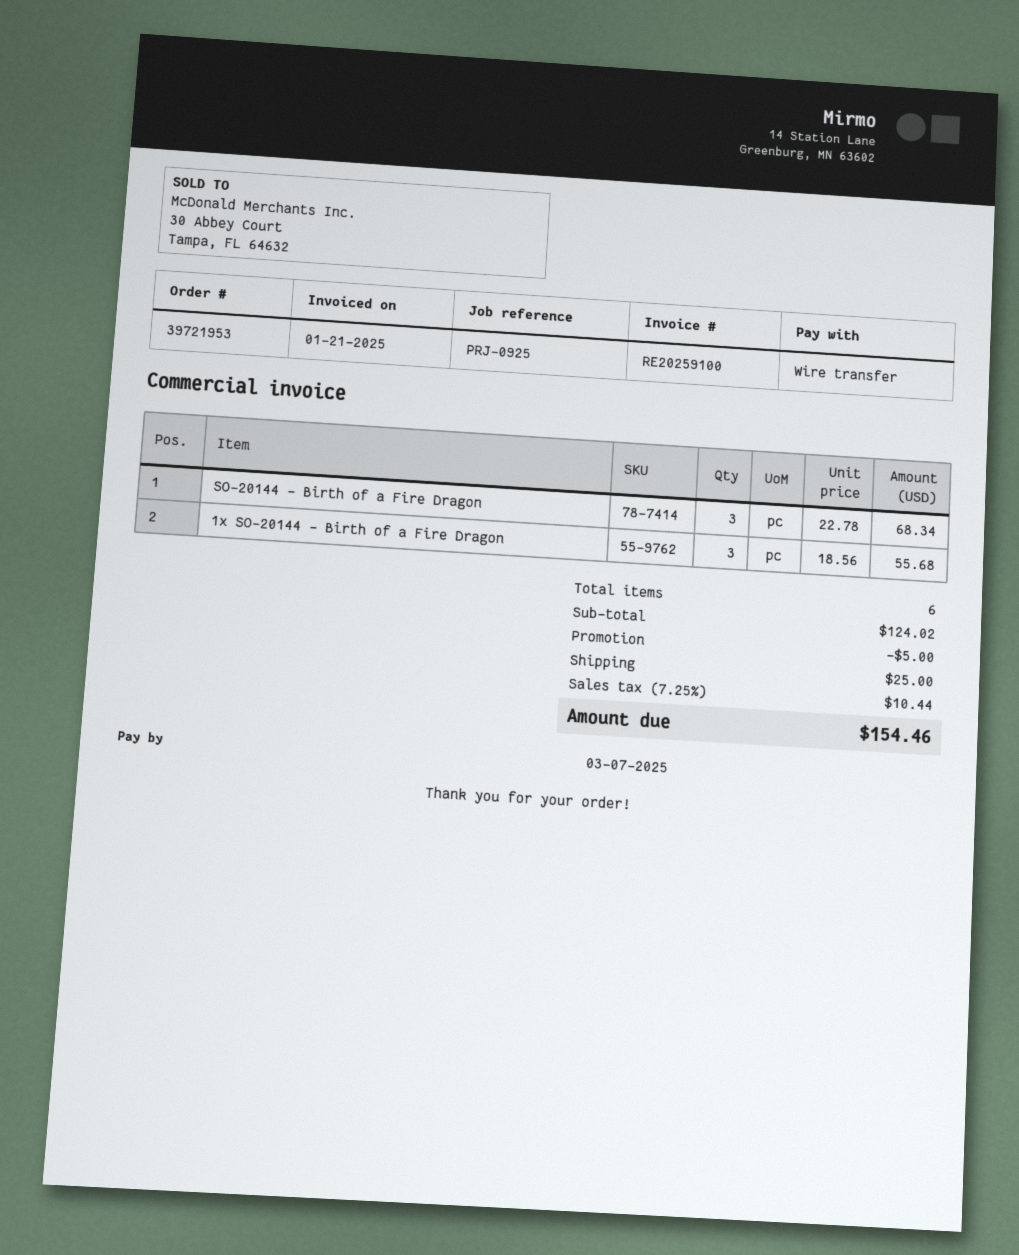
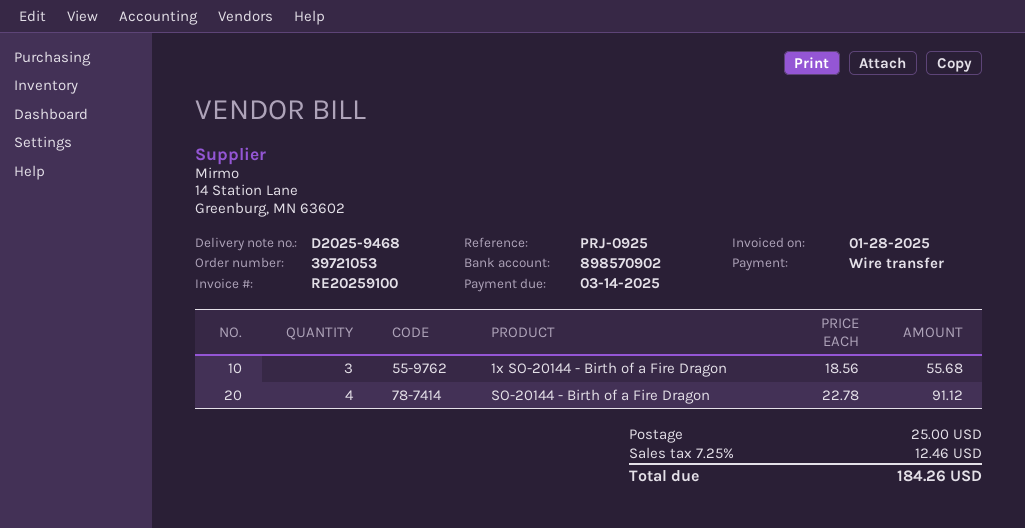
order number: 39721953 -> 39721053
invoice date: 2025-01-21 -> 2025-01-28
due date: 2025-03-07 -> 2025-03-14
SO-20144 - Birth of a Fire Dragon: 3 x 22.78 = 68.34 -> 4 x 22.78 = 91.12
discount: 5.00 -> none
tax: 7.25% = 10.44 -> 7.25% = 12.46
total: 154.46 -> 184.26

